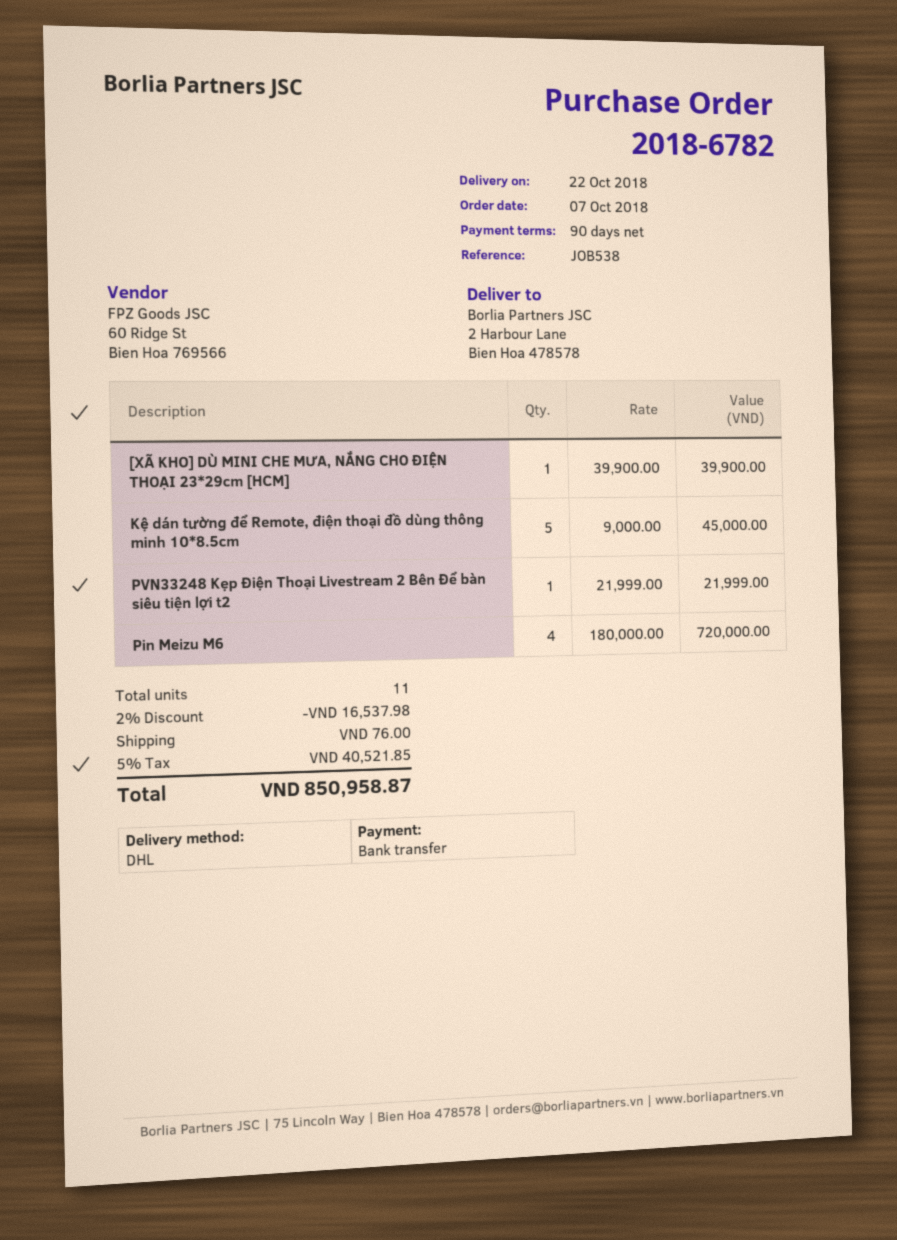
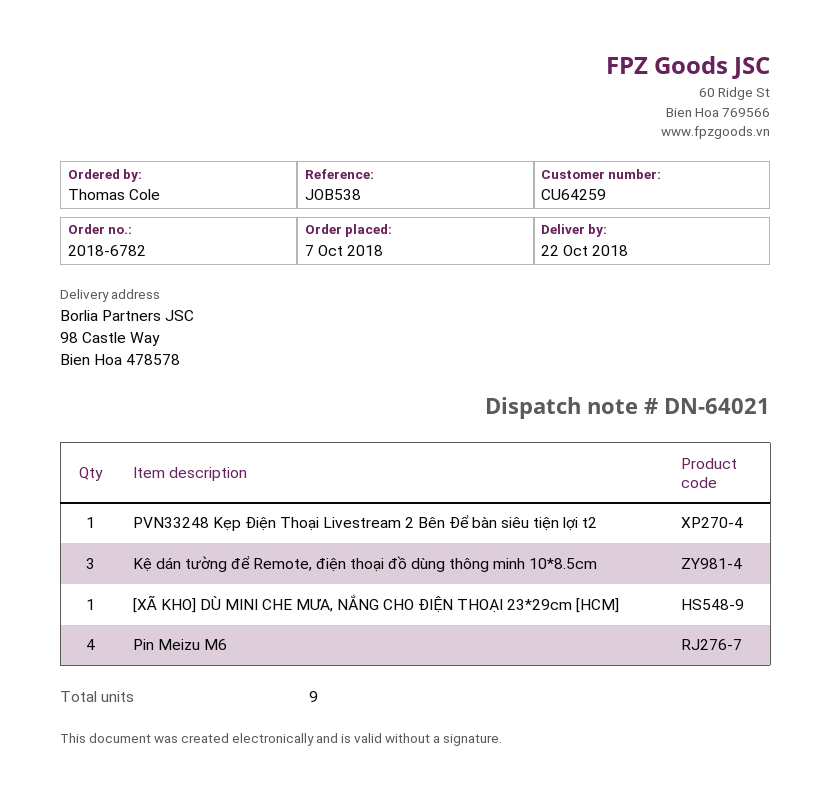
ship to: 2 Harbour Lane, Bien Hoa 478578 -> 98 Castle Way, Bien Hoa 478578
Kệ dán tường để Remote, điện thoại đồ dùng thông minh 10*8.5cm: 5 -> 3
total quantity: 11 -> 9

